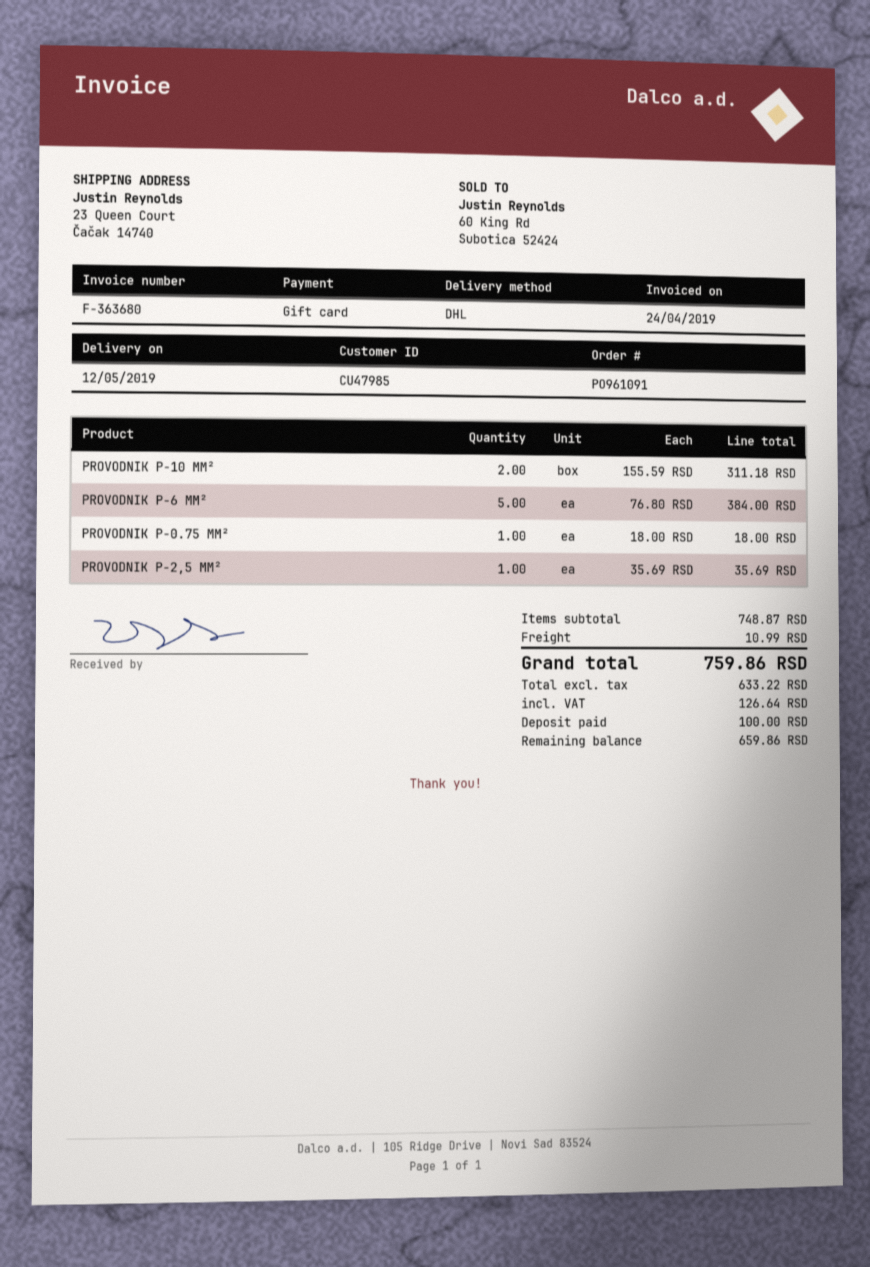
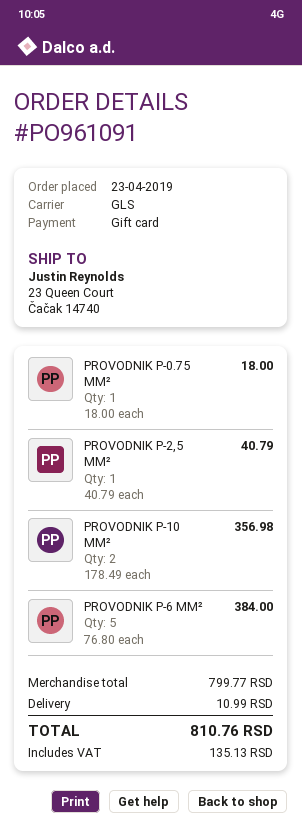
shipping method: DHL -> GLS
PROVODNIK P-10 MM²: 2 x 155.59 = 311.18 -> 2 x 178.49 = 356.98
PROVODNIK P-2,5 MM²: 1 x 35.69 = 35.69 -> 1 x 40.79 = 40.79
subtotal: 748.87 -> 799.77
tax: 126.64 -> 135.13
total: 759.86 -> 810.76

